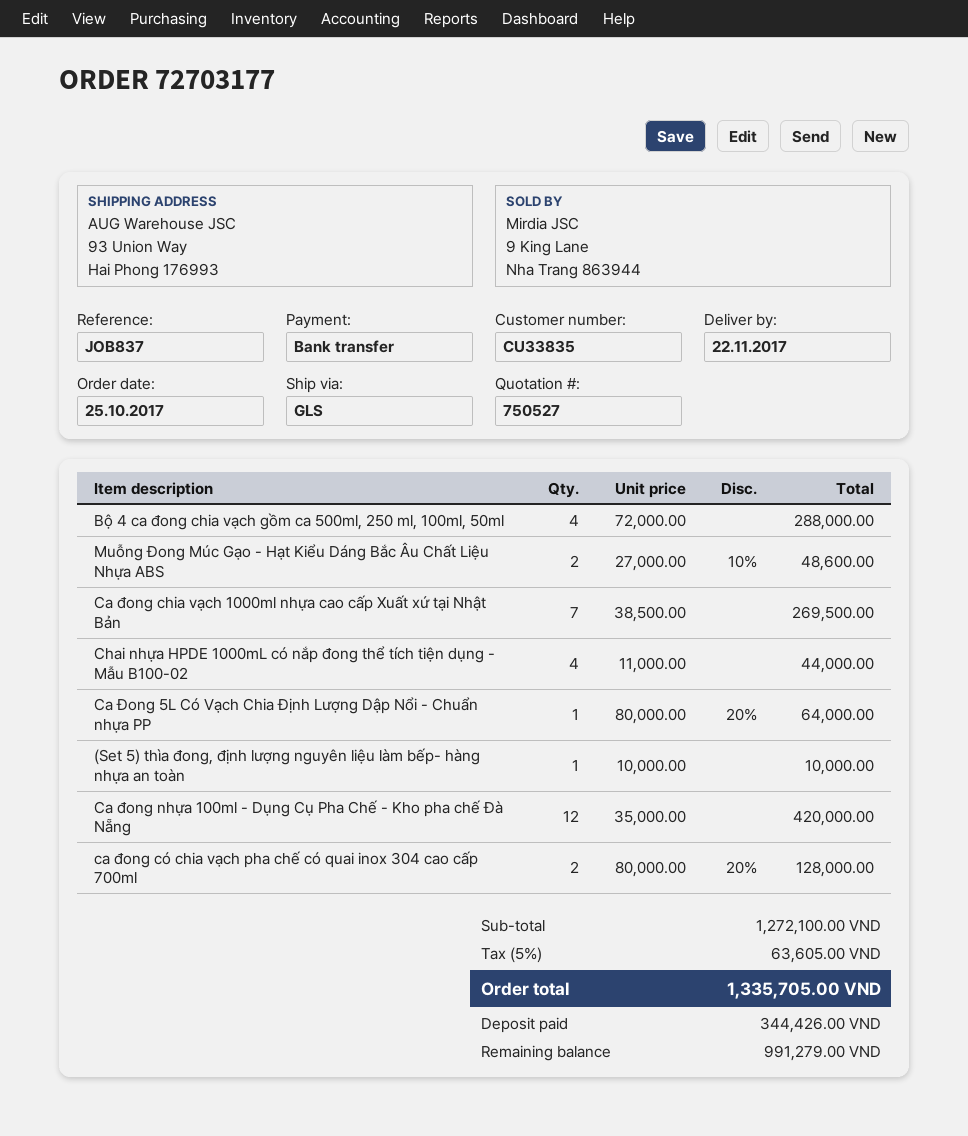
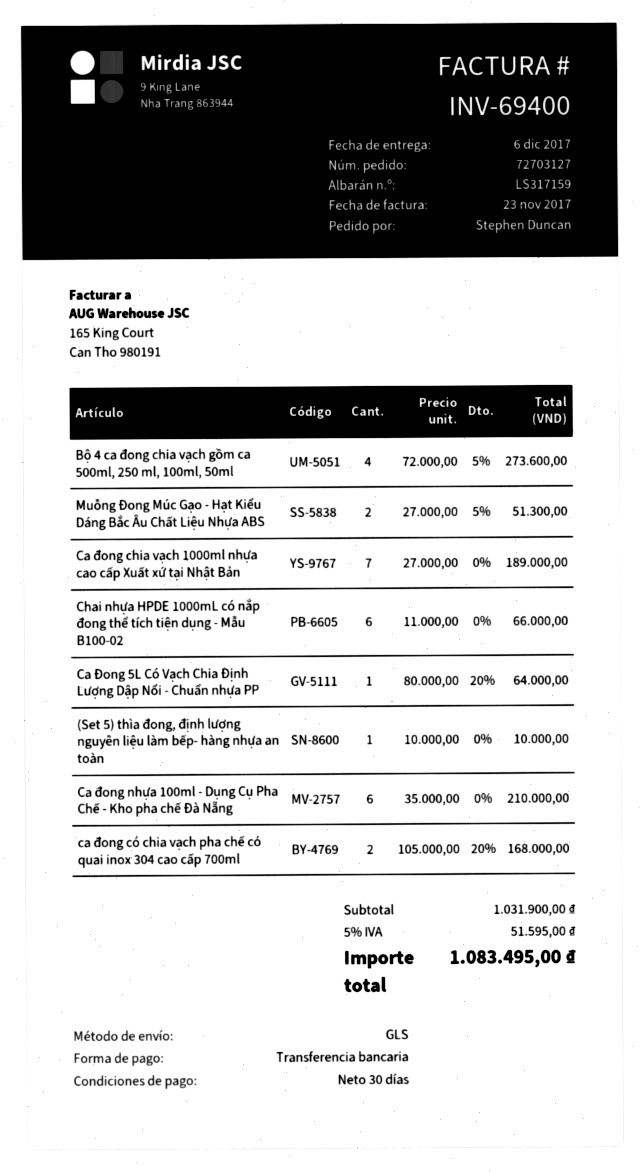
order number: 72703177 -> 72703127
delivery date: 2017-11-22 -> 2017-12-06
Bộ 4 ca đong chia vạch gồm ca 500ml, 250 ml, 100ml, 50ml: 4 x 72000.00 = 288000.00 -> 4 x 72000.00 - 5% = 273600.00
Muỗng Đong Múc Gạo - Hạt Kiểu Dáng Bắc Âu Chất Liệu Nhựa ABS: 2 x 27000.00 - 10% = 48600.00 -> 2 x 27000.00 - 5% = 51300.00
Ca đong chia vạch 1000ml nhựa cao cấp Xuất xứ tại Nhật Bản: 7 x 38500.00 = 269500.00 -> 7 x 27000.00 = 189000.00
Chai nhựa HPDE 1000mL có nắp đong thể tích tiện dụng - Mẫu B100-02: 4 x 11000.00 = 44000.00 -> 6 x 11000.00 = 66000.00
Ca đong nhựa 100ml - Dụng Cụ Pha Chế - Kho pha chế Đà Nẵng: 12 x 35000.00 = 420000.00 -> 6 x 35000.00 = 210000.00
ca đong có chia vạch pha chế có quai inox 304 cao cấp 700ml: 2 x 80000.00 - 20% = 128000.00 -> 2 x 105000.00 - 20% = 168000.00
subtotal: 1272100.00 -> 1031900.00
tax: 5% = 63605.00 -> 5% = 51595.00
total: 1335705.00 -> 1083495.00

